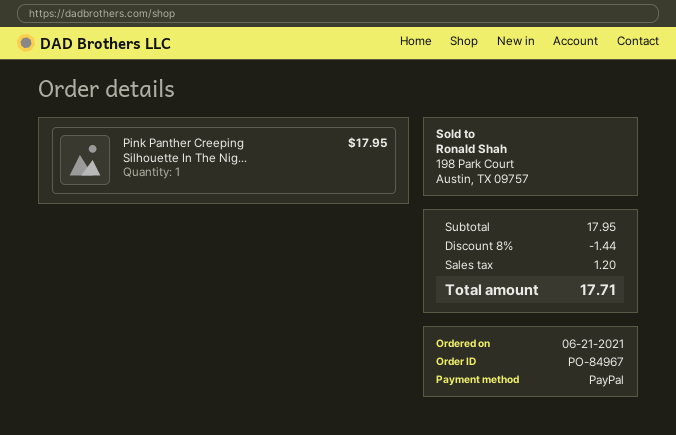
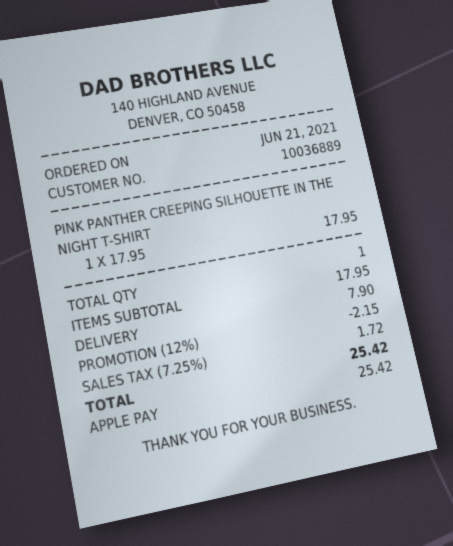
payment method: PayPal -> Apple Pay
discount: 8% = 1.44 -> 12% = 2.15
shipping: none -> 7.90
tax: 1.20 -> 1.72
total: 17.71 -> 25.42

